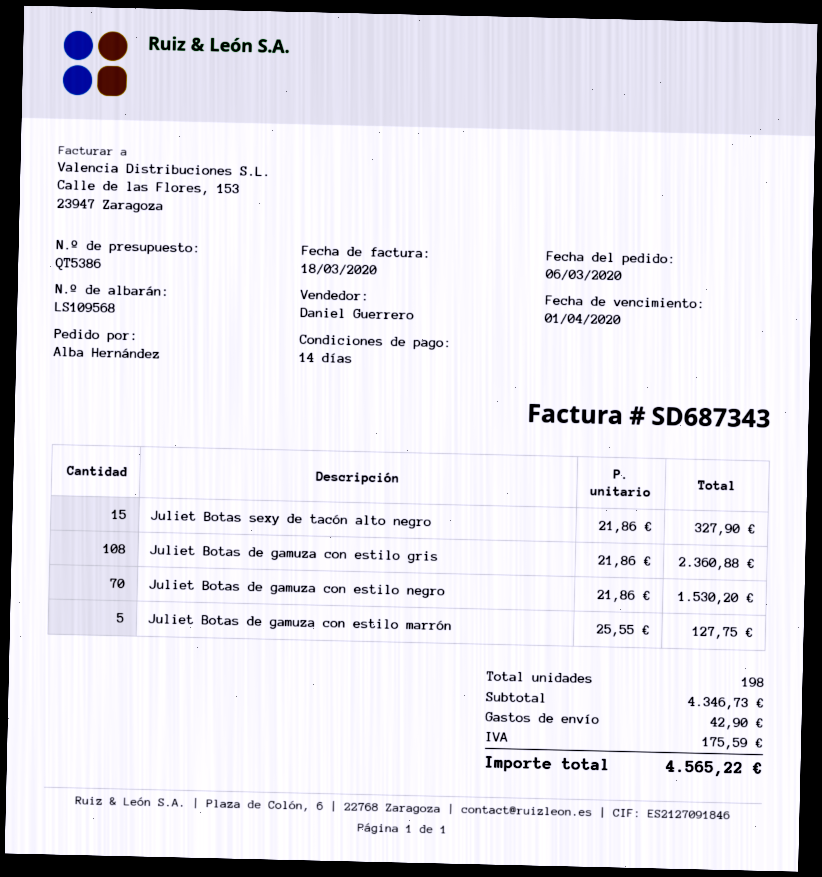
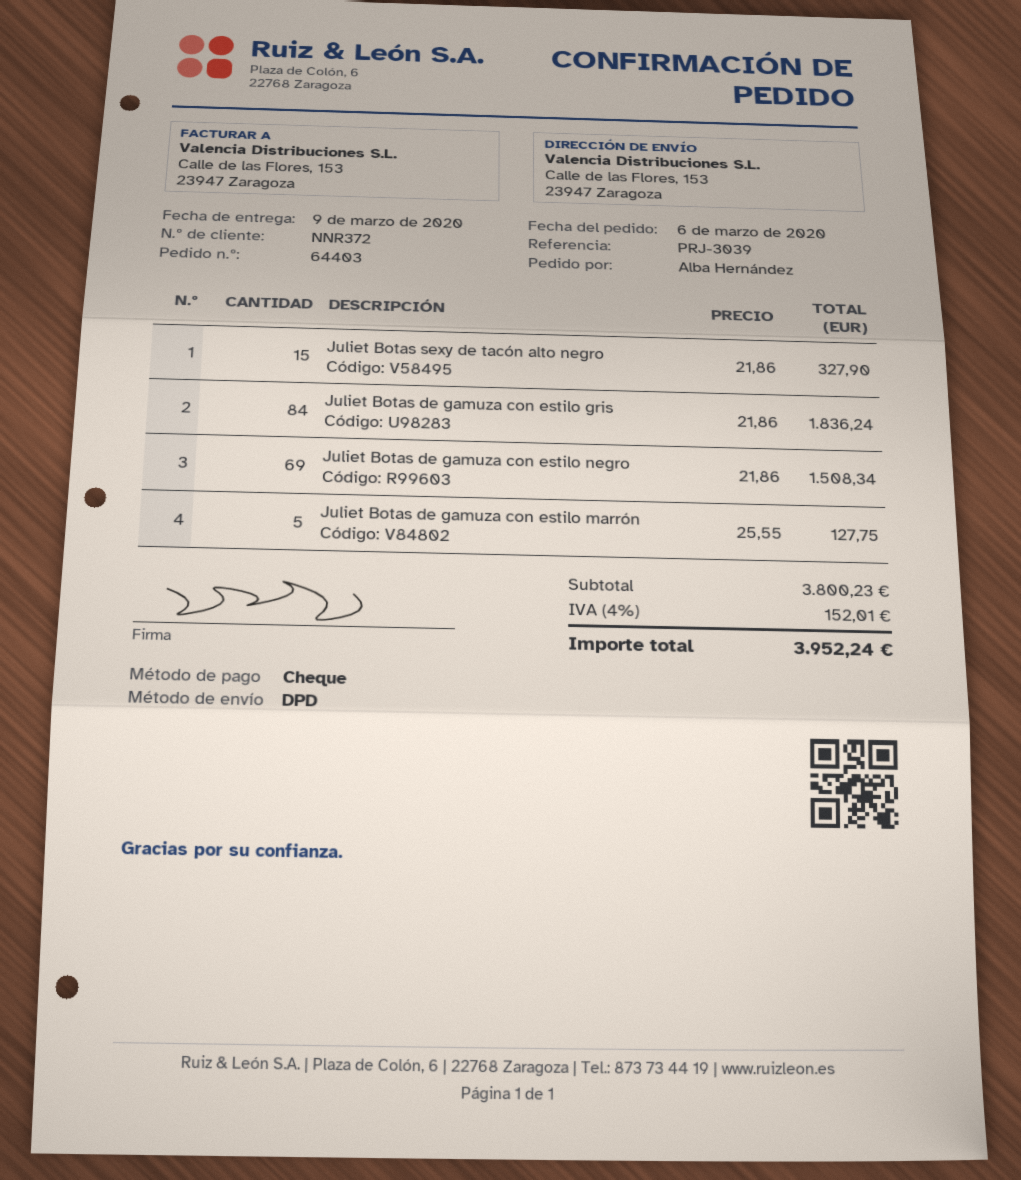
Juliet Botas de gamuza con estilo gris: 108 x 21.86 = 2360.88 -> 84 x 21.86 = 1836.24
Juliet Botas de gamuza con estilo negro: 70 x 21.86 = 1530.20 -> 69 x 21.86 = 1508.34
subtotal: 4346.73 -> 3800.23
shipping: 42.90 -> none
tax: 175.59 -> 152.01
total: 4565.22 -> 3952.24

